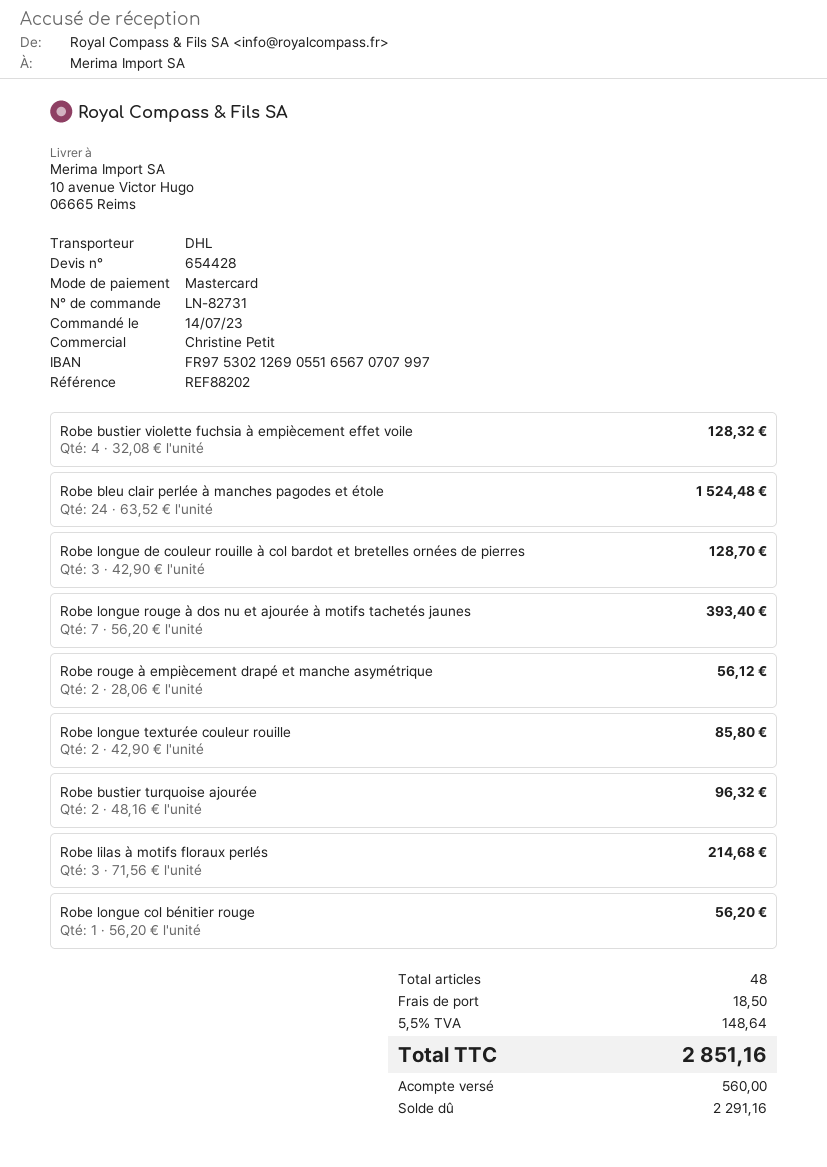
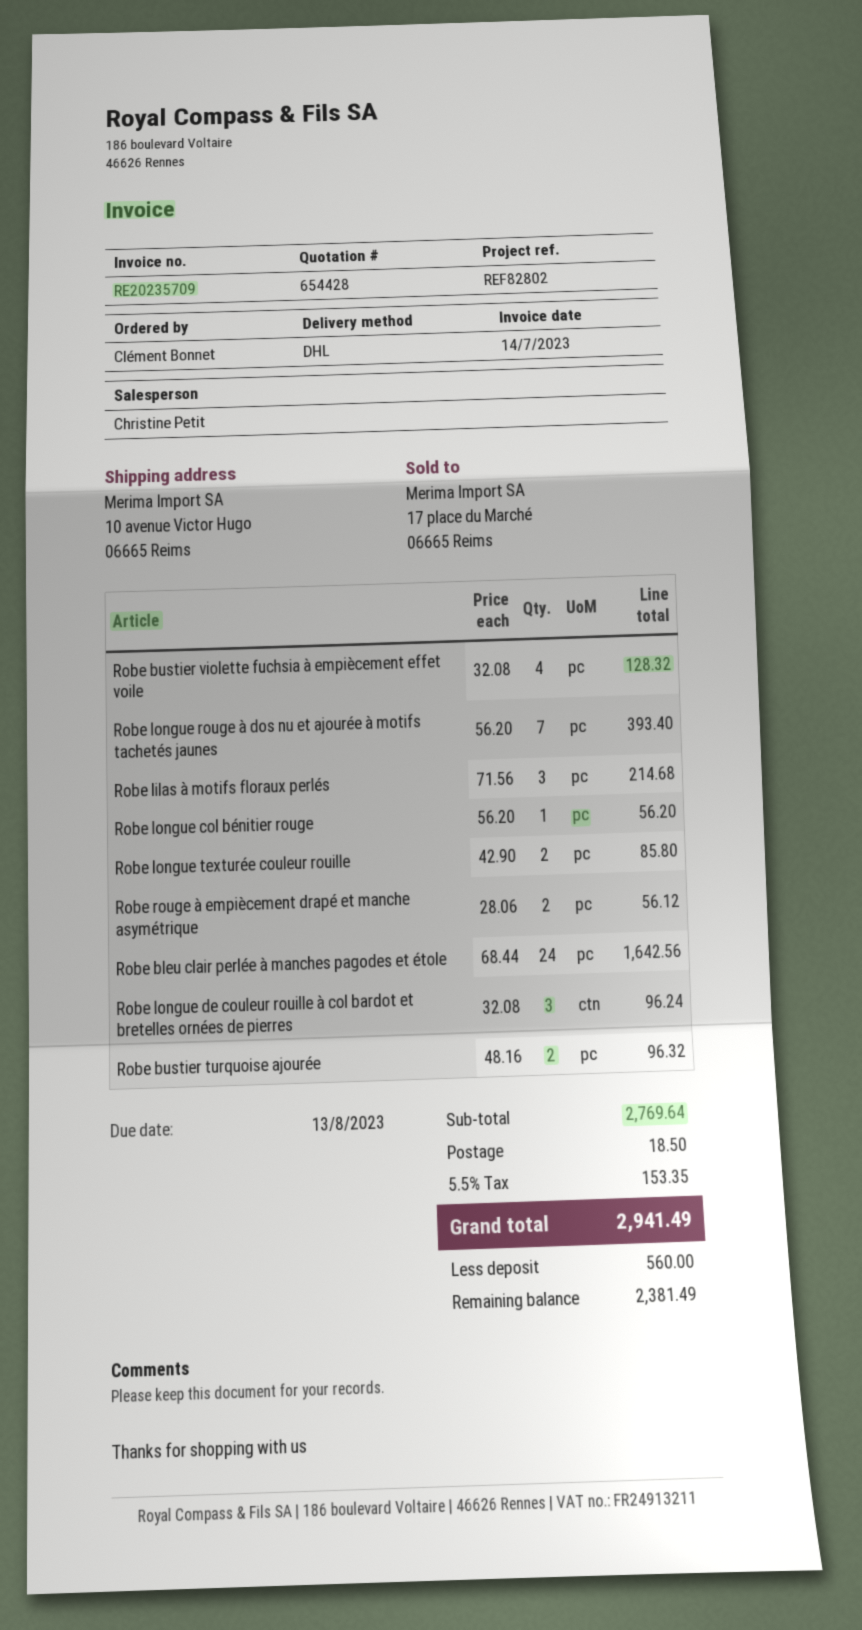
reference: REF88202 -> REF82802
Robe bleu clair perlée à manches pagodes et étole: 24 x 63.52 = 1524.48 -> 24 x 68.44 = 1642.56
Robe longue de couleur rouille à col bardot et bretelles ornées de pierres: 3 x 42.90 = 128.70 -> 3 x 32.08 = 96.24
tax: 5.5% = 148.64 -> 5.5% = 153.35
total: 2851.16 -> 2941.49
balance: 2291.16 -> 2381.49

